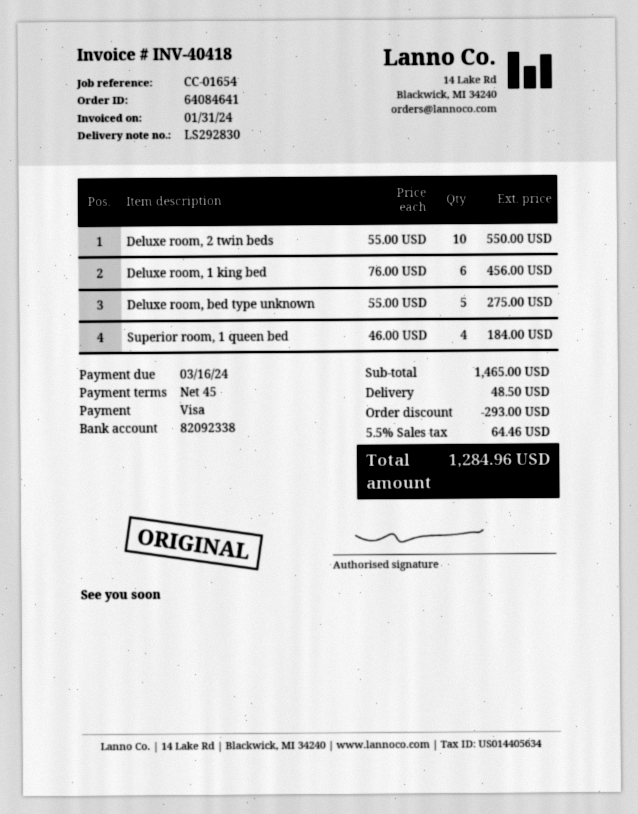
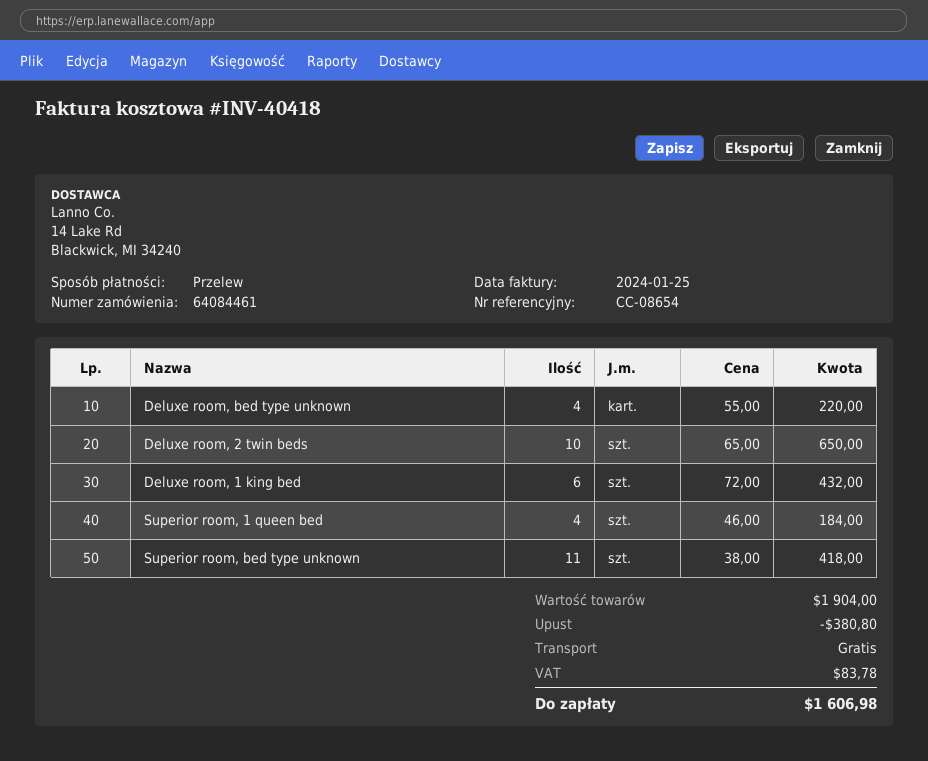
order number: 64084641 -> 64084461
invoice date: 2024-01-31 -> 2024-01-25
reference: CC-01654 -> CC-08654
payment method: Visa -> bank transfer
Deluxe room, 2 twin beds: 10 x 55.00 = 550.00 -> 10 x 65.00 = 650.00
Deluxe room, 1 king bed: 6 x 76.00 = 456.00 -> 6 x 72.00 = 432.00
Deluxe room, bed type unknown: 5 x 55.00 = 275.00 -> 4 x 55.00 = 220.00
Superior room, bed type unknown: none -> 11 x 38.00 = 418.00
subtotal: 1465.00 -> 1904.00
discount: 293.00 -> 380.80
shipping: 48.50 -> 0.00
tax: 64.46 -> 83.78
total: 1284.96 -> 1606.98

